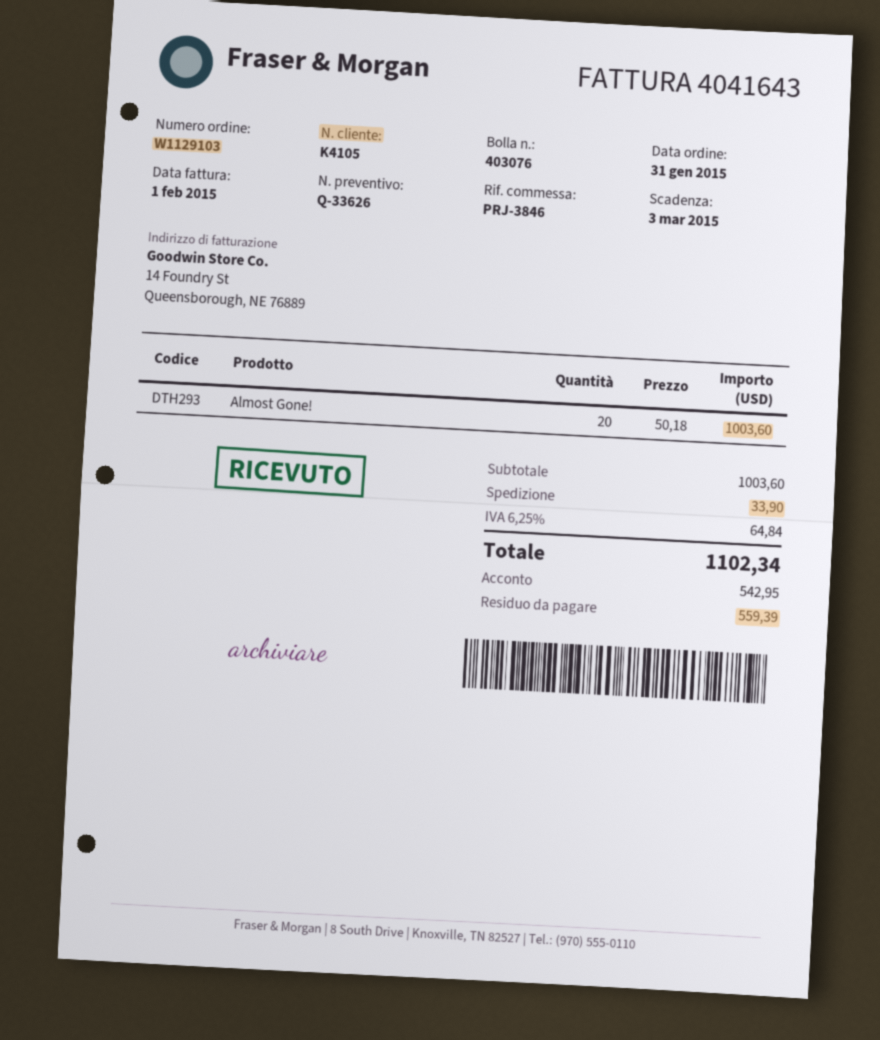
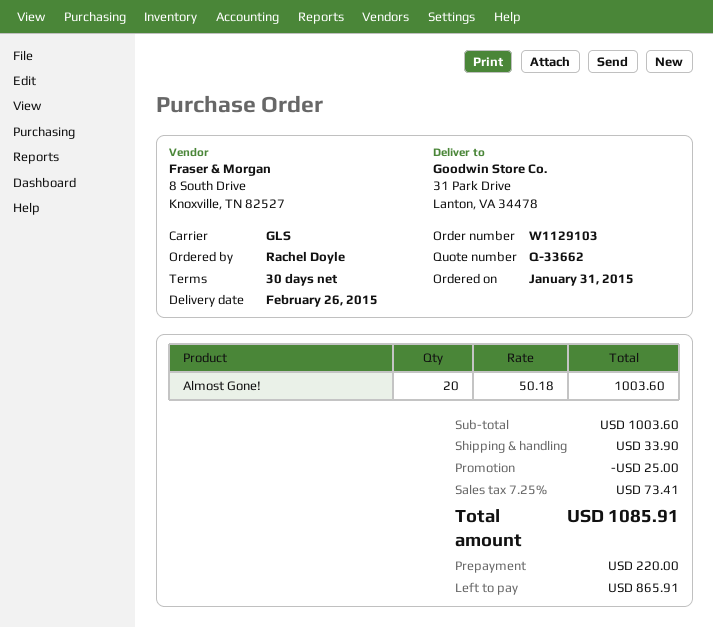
quote number: Q-33626 -> Q-33662
discount: none -> 25.00
tax: 6.25% = 64.84 -> 7.25% = 73.41
total: 1102.34 -> 1085.91
deposit: 542.95 -> 220.00
balance: 559.39 -> 865.91

